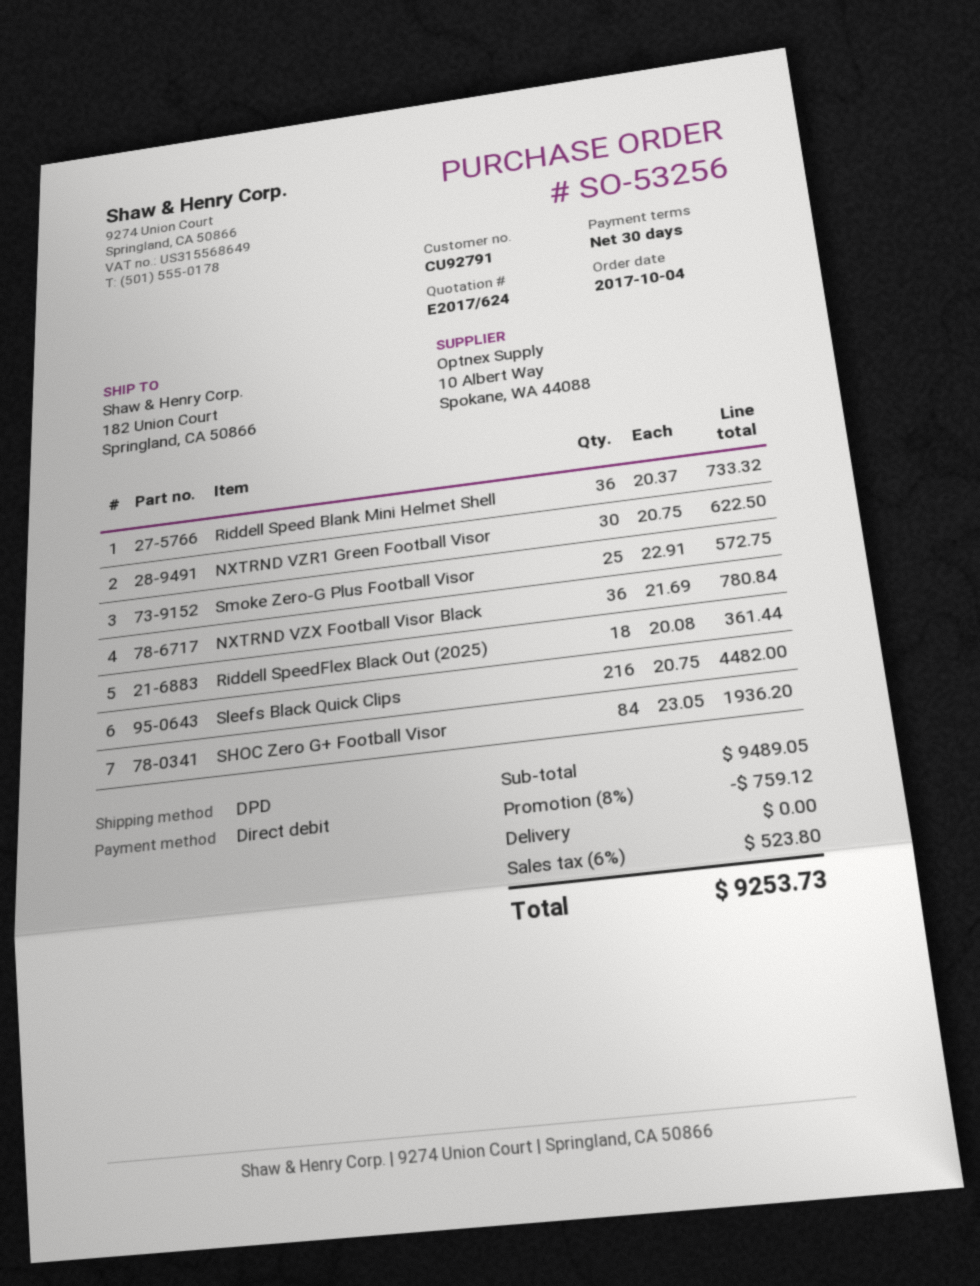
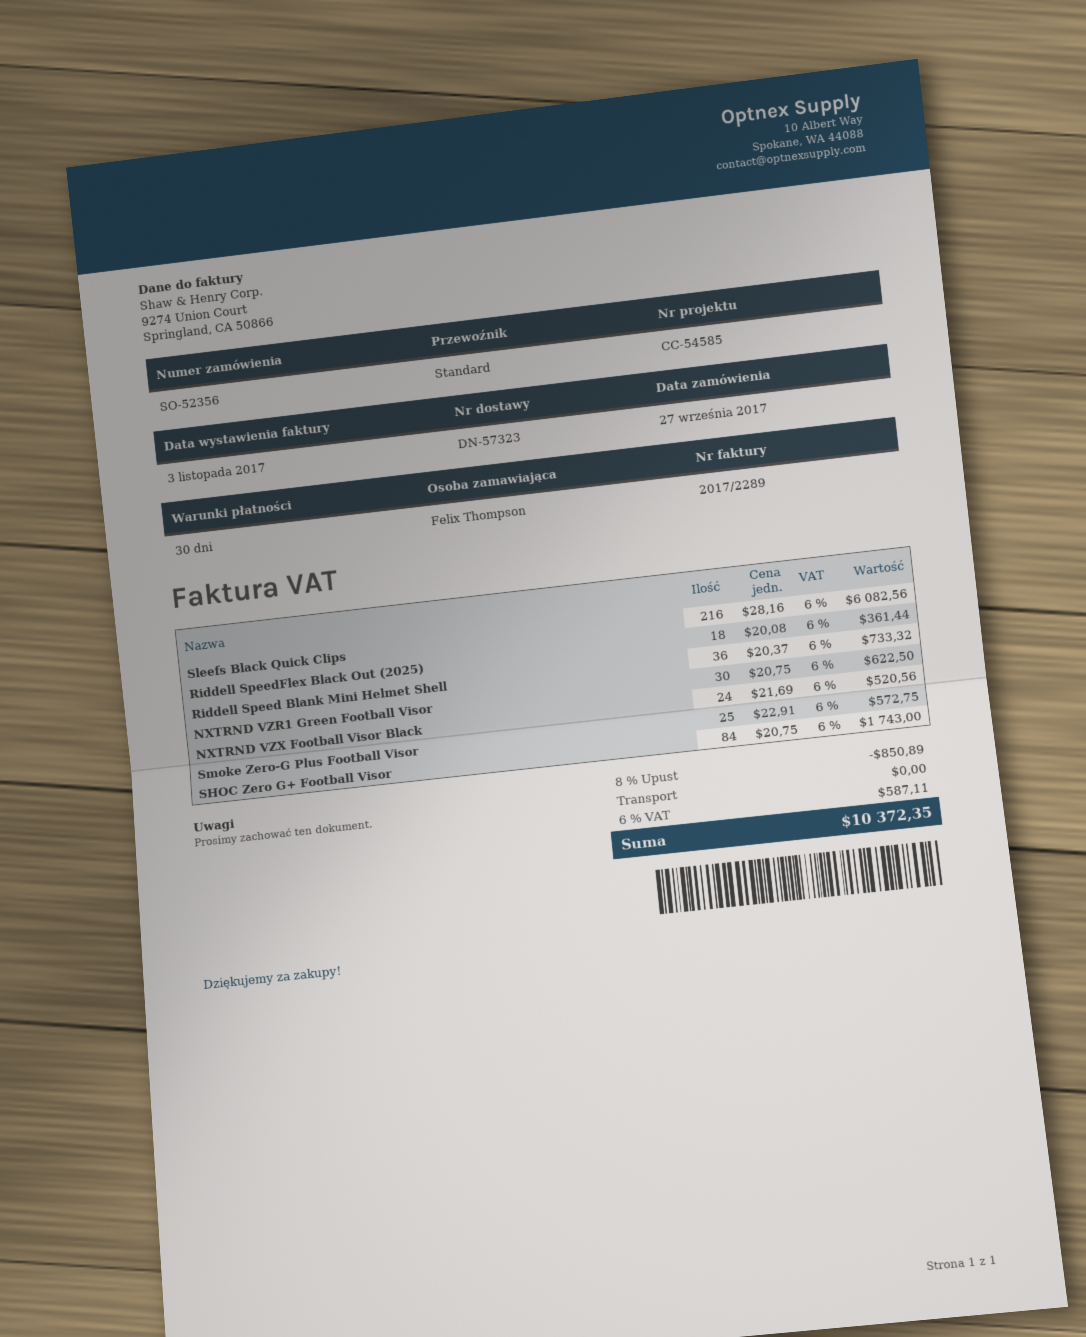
order number: SO-53256 -> SO-52356
order date: 2017-10-04 -> 2017-09-27
shipping method: DPD -> standard
NXTRND VZX Football Visor Black: 36 x 21.69 = 780.84 -> 24 x 21.69 = 520.56
Sleefs Black Quick Clips: 216 x 20.75 = 4482.00 -> 216 x 28.16 = 6082.56
SHOC Zero G+ Football Visor: 84 x 23.05 = 1936.20 -> 84 x 20.75 = 1743.00
discount: 8% = 759.12 -> 8% = 850.89
tax: 6% = 523.80 -> 6% = 587.11
total: 9253.73 -> 10372.35

